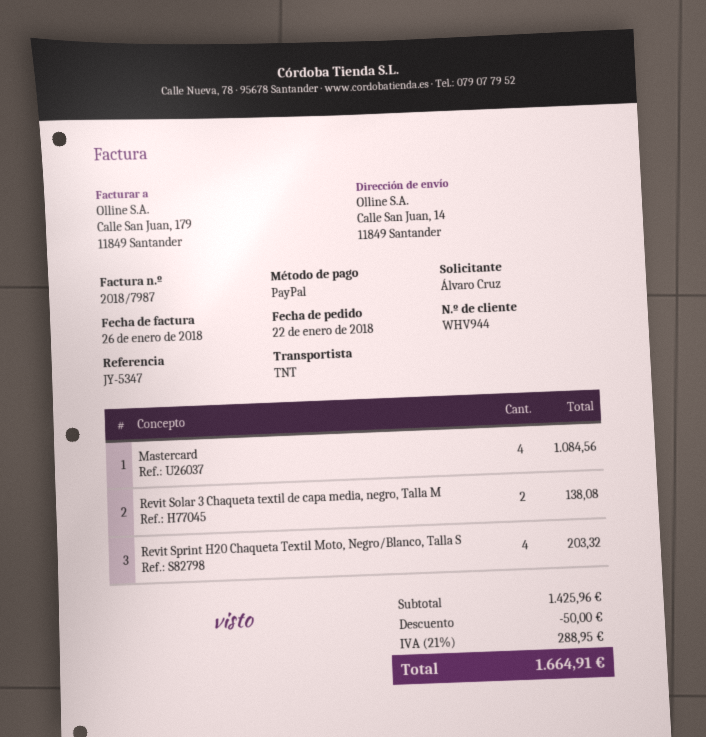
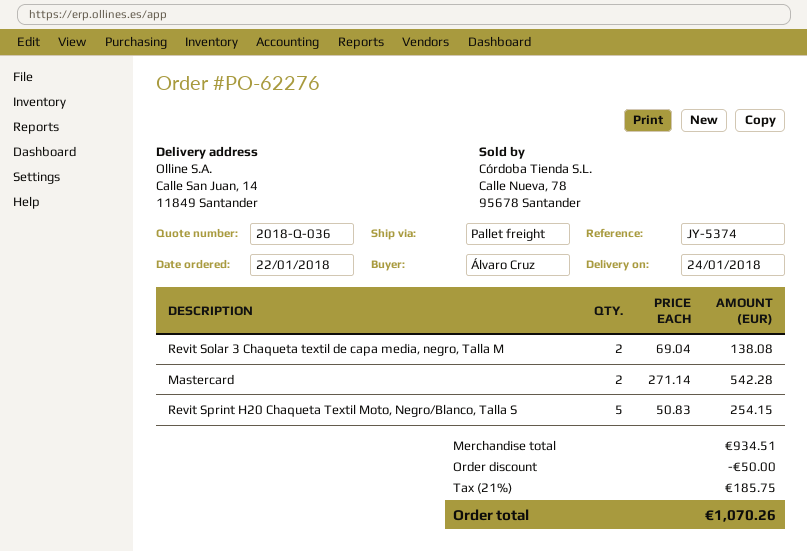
reference: JY-5347 -> JY-5374
shipping method: TNT -> pallet freight
Mastercard: 4 for 1084.56 -> 2 for 542.28
Revit Sprint H20 Chaqueta Textil Moto, Negro/Blanco, Talla S: 4 for 203.32 -> 5 for 254.15
subtotal: 1425.96 -> 934.51
tax: 21% = 288.95 -> 21% = 185.75
total: 1664.91 -> 1070.26

